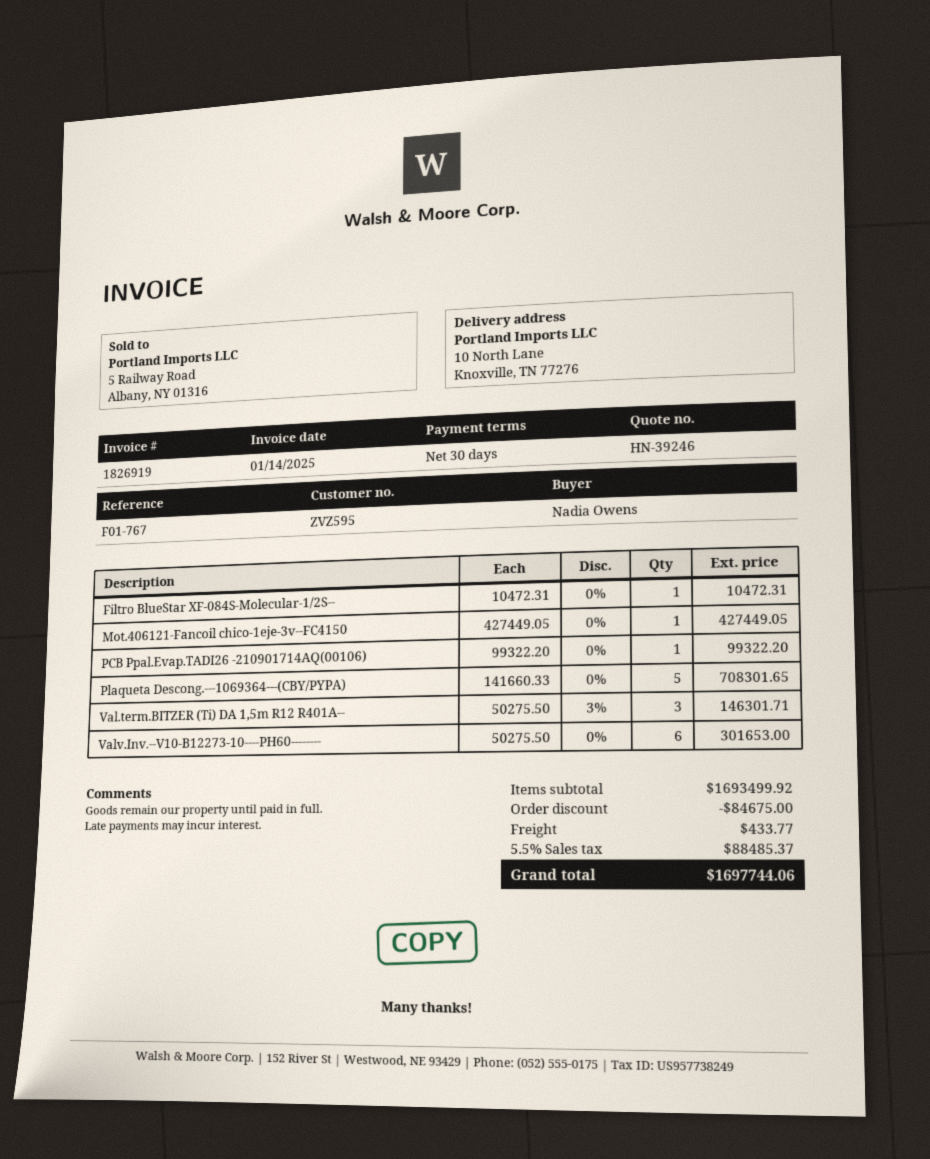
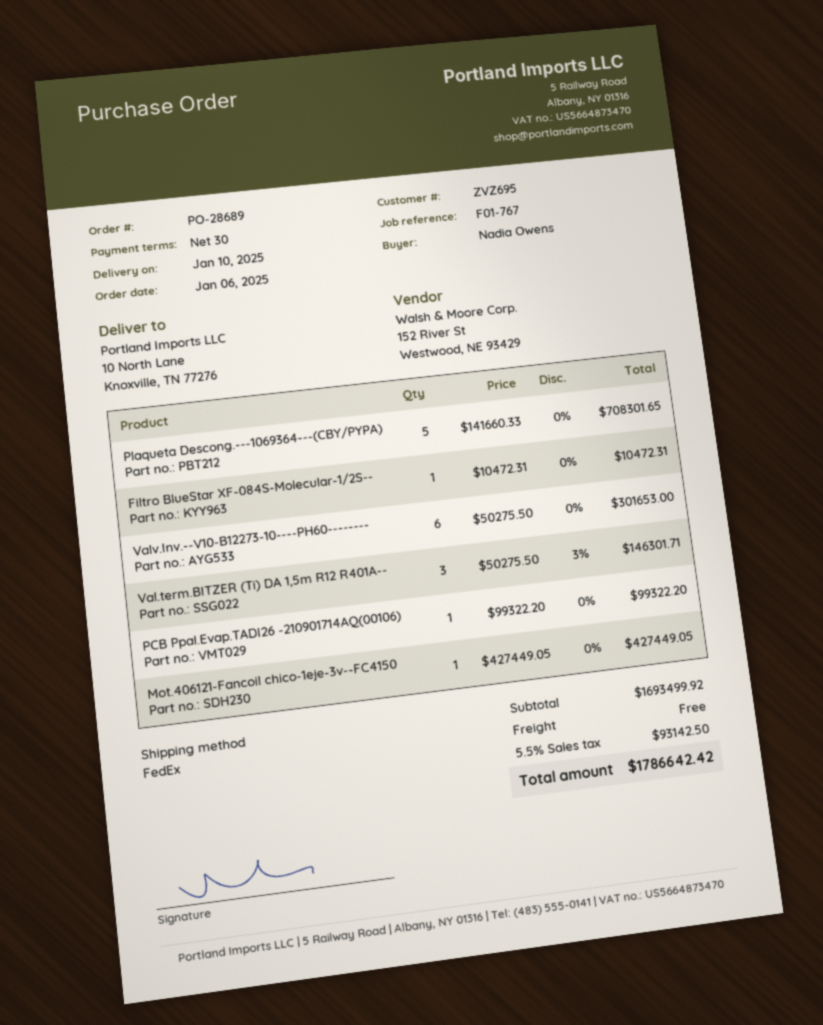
customer number: ZVZ595 -> ZVZ695
discount: 84675.00 -> none
shipping: 433.77 -> 0.00
tax: 5.5% = 88485.37 -> 5.5% = 93142.50
total: 1697744.06 -> 1786642.42

